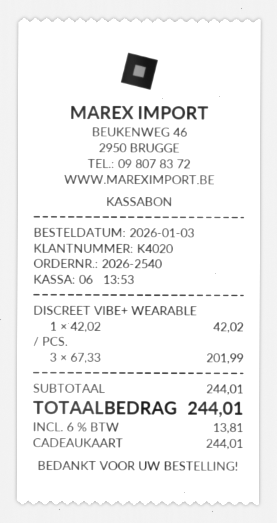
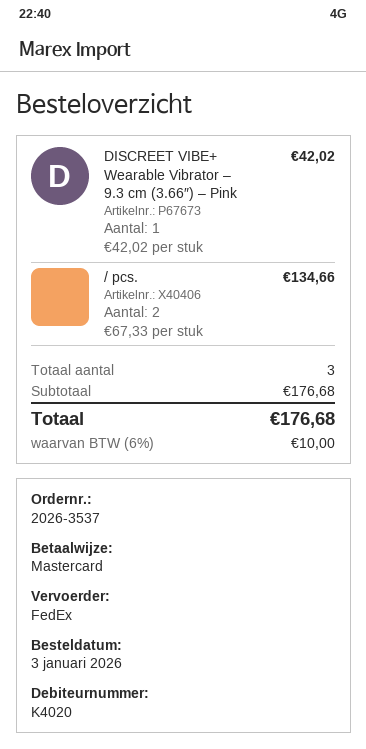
order number: 2026-2540 -> 2026-3537
payment method: gift card -> Mastercard
/ PCS.: 3 x 67.33 = 201.99 -> 2 x 67.33 = 134.66
subtotal: 244.01 -> 176.68
tax: 6% = 13.81 -> 6% = 10.00
total: 244.01 -> 176.68

